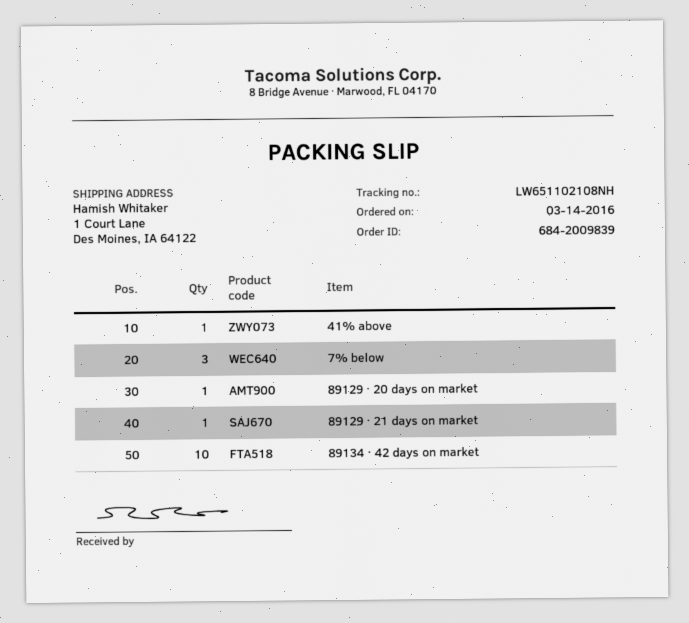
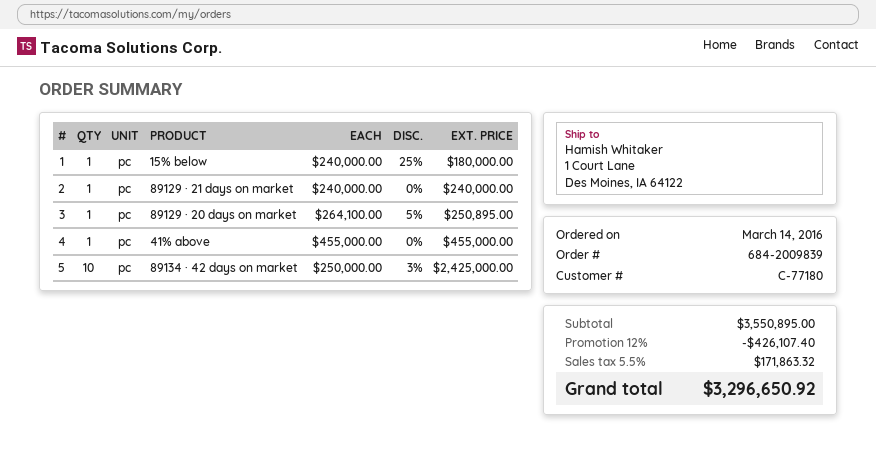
7% below: 3 -> none
15% below: none -> 1

